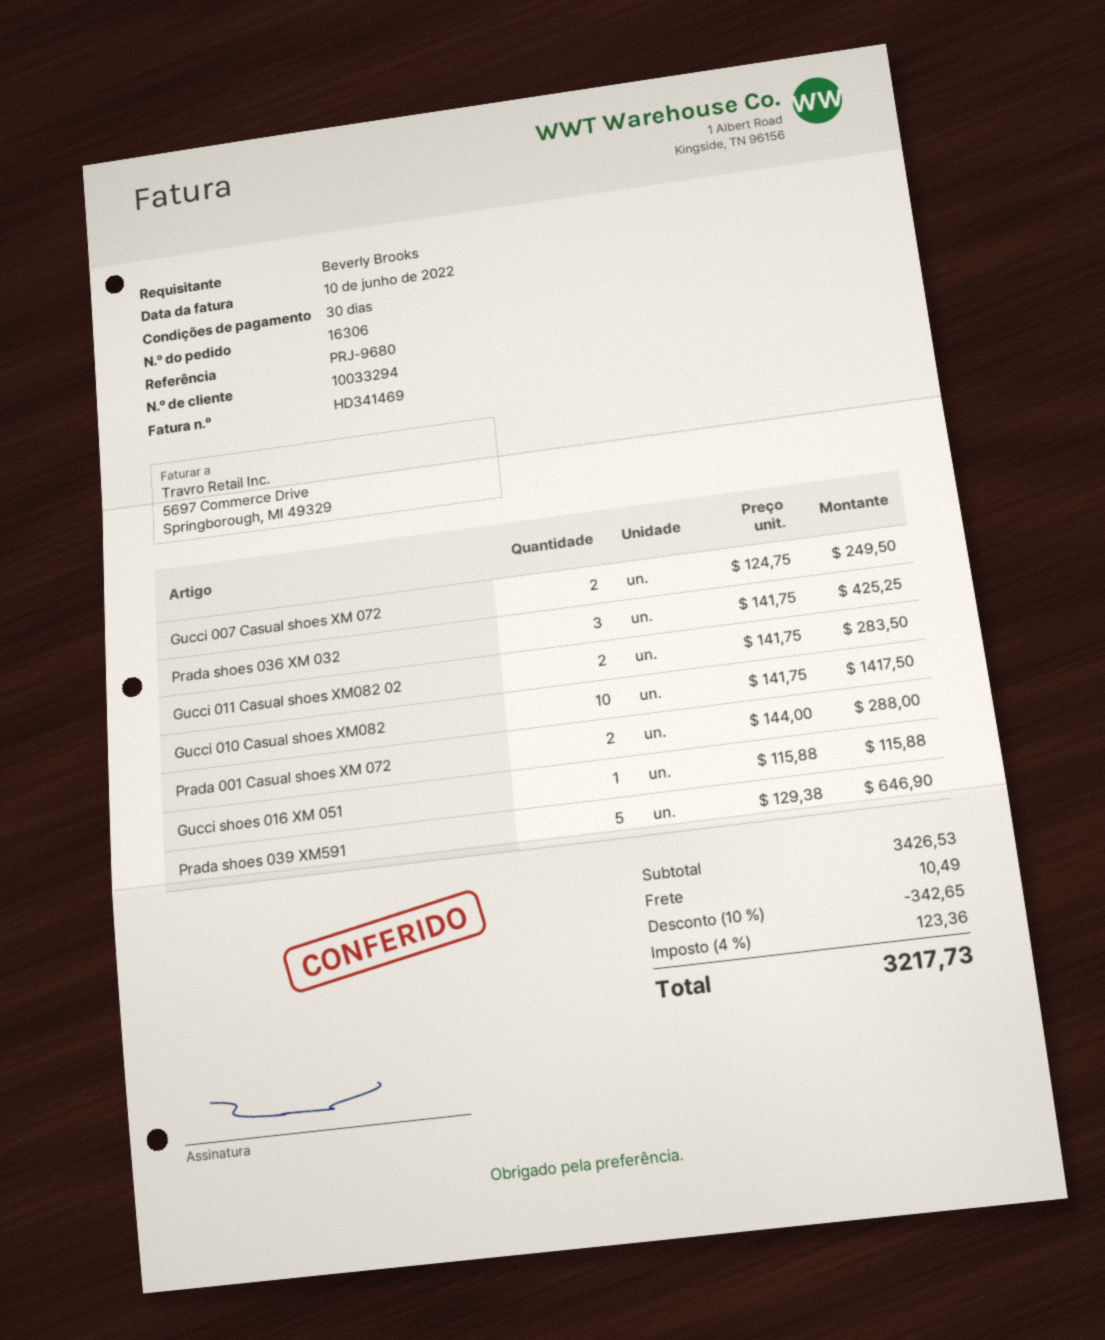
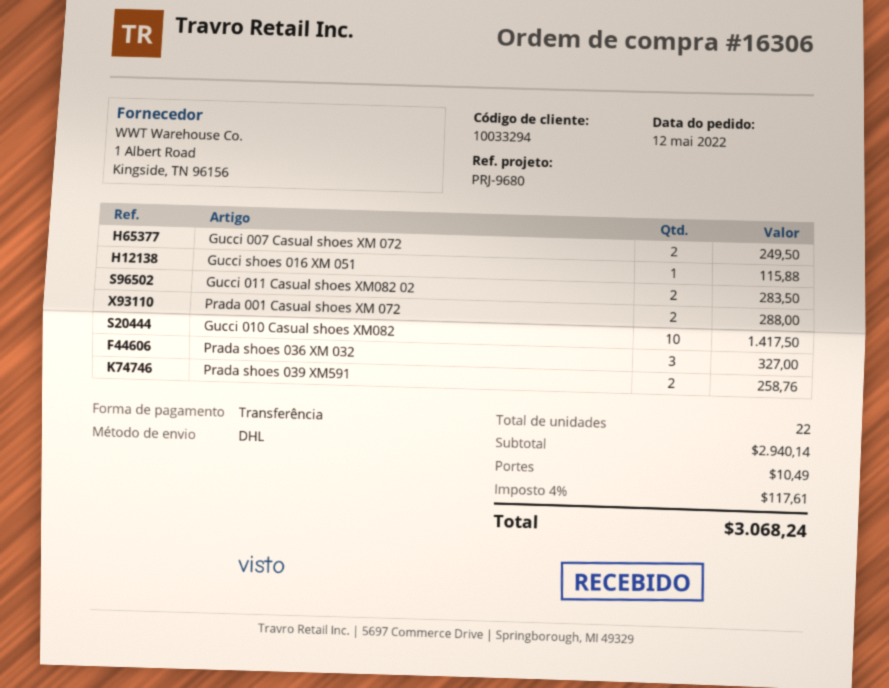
Prada shoes 036 XM 032: 3 for 425.25 -> 3 for 327.00
Prada shoes 039 XM591: 5 for 646.90 -> 2 for 258.76
subtotal: 3426.53 -> 2940.14
discount: 10% = 342.65 -> none
tax: 4% = 123.36 -> 4% = 117.61
total: 3217.73 -> 3068.24

